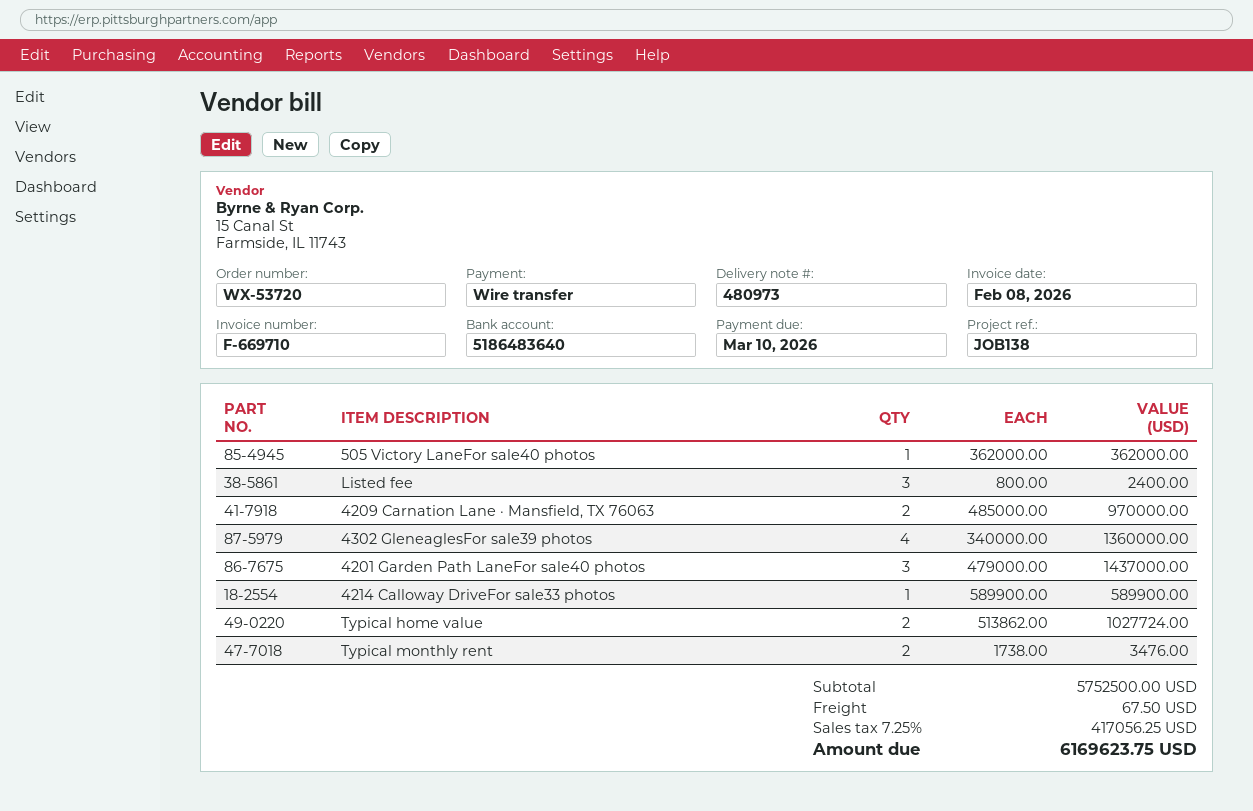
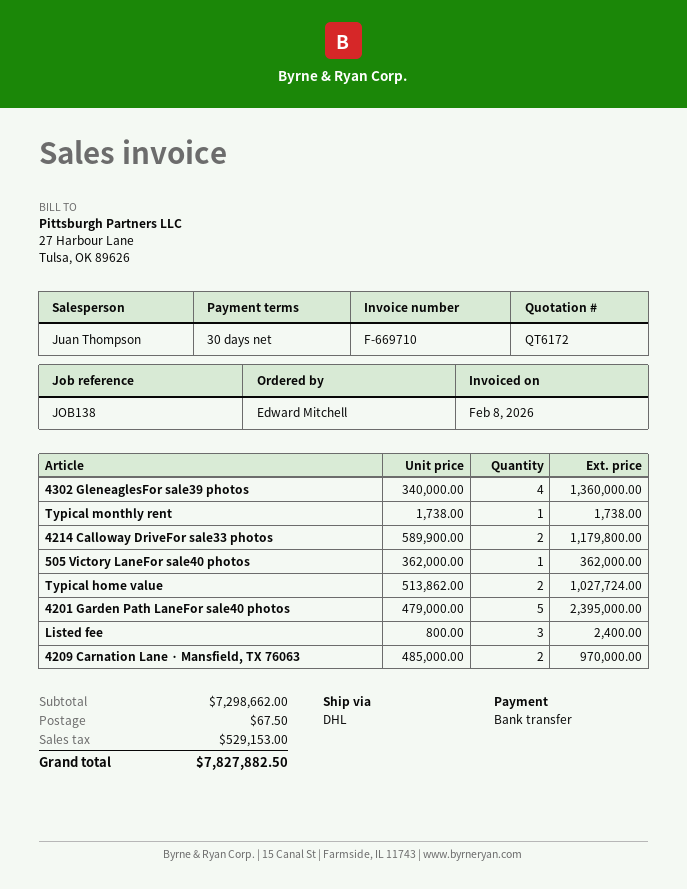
4201 Garden Path LaneFor sale40 photos: 3 x 479000.00 = 1437000.00 -> 5 x 479000.00 = 2395000.00
4214 Calloway DriveFor sale33 photos: 1 x 589900.00 = 589900.00 -> 2 x 589900.00 = 1179800.00
Typical monthly rent: 2 x 1738.00 = 3476.00 -> 1 x 1738.00 = 1738.00
subtotal: 5752500.00 -> 7298662.00
tax: 417056.25 -> 529153.00
total: 6169623.75 -> 7827882.50

